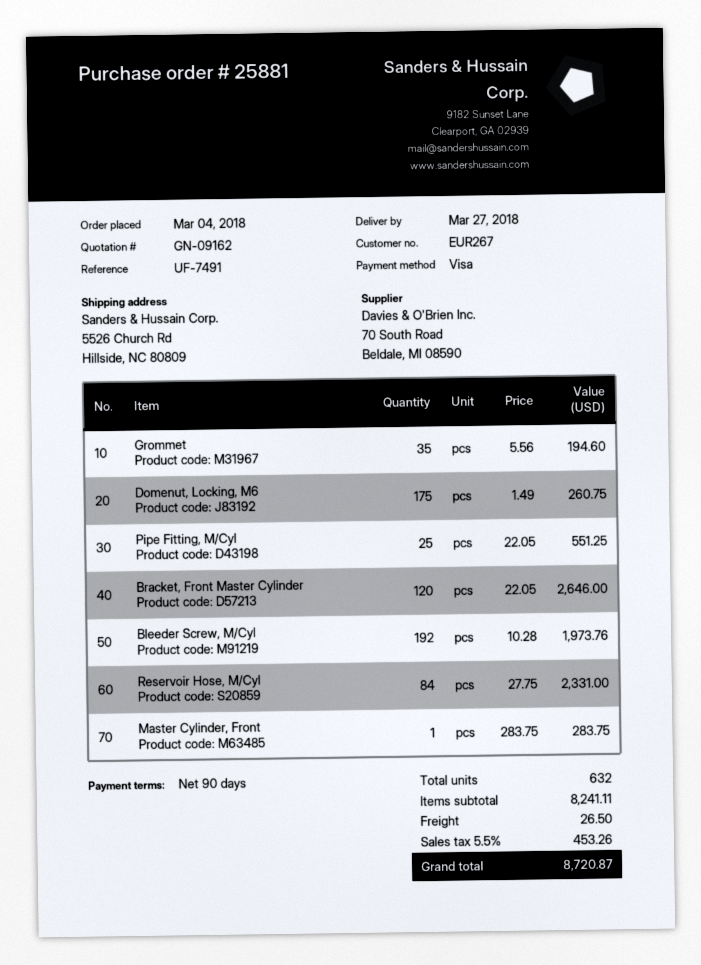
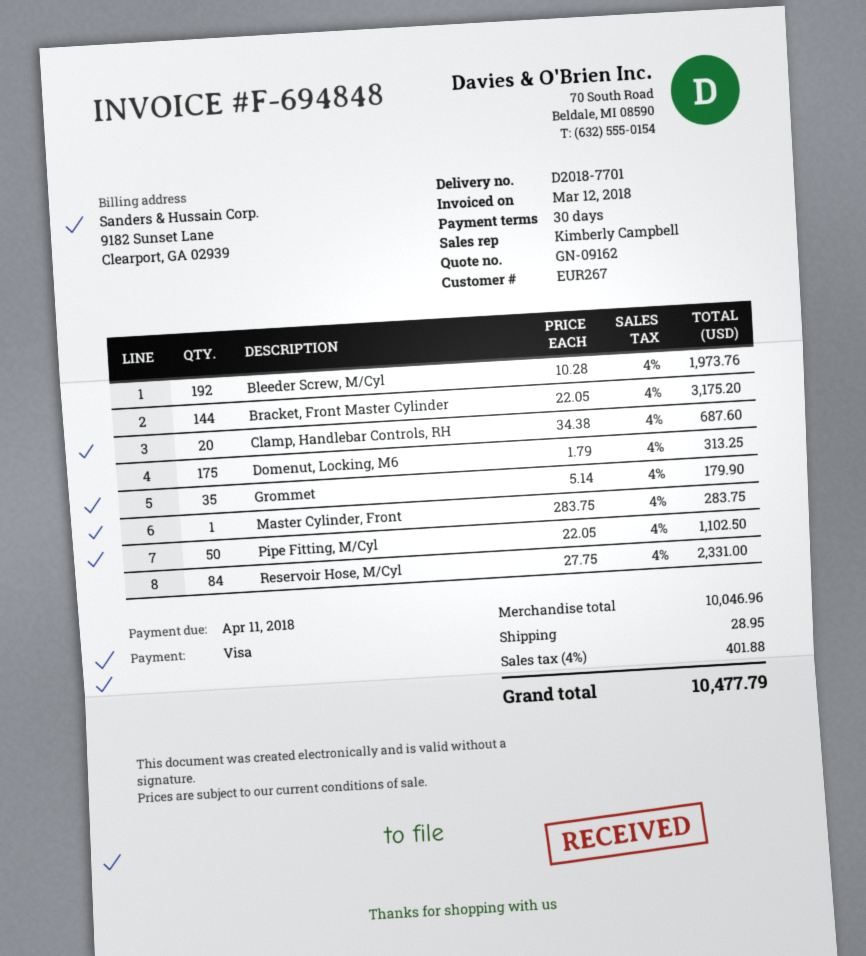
payment terms: 90 days -> 30 days
Grommet: 35 x 5.56 = 194.60 -> 35 x 5.14 = 179.90
Domenut, Locking, M6: 175 x 1.49 = 260.75 -> 175 x 1.79 = 313.25
Pipe Fitting, M/Cyl: 25 x 22.05 = 551.25 -> 50 x 22.05 = 1102.50
Bracket, Front Master Cylinder: 120 x 22.05 = 2646.00 -> 144 x 22.05 = 3175.20
Clamp, Handlebar Controls, RH: none -> 20 x 34.38 = 687.60
subtotal: 8241.11 -> 10046.96
shipping: 26.50 -> 28.95
tax: 5.5% = 453.26 -> 4% = 401.88
total: 8720.87 -> 10477.79

